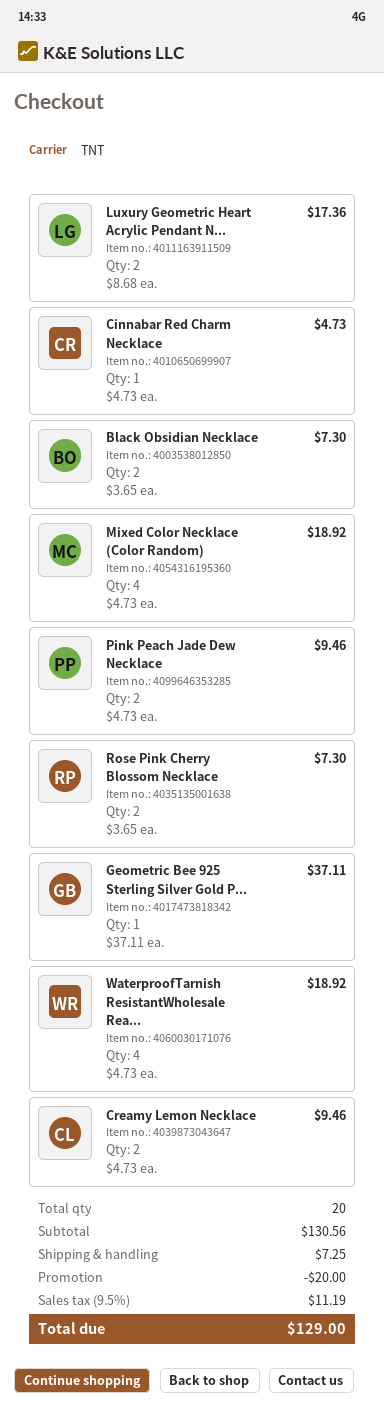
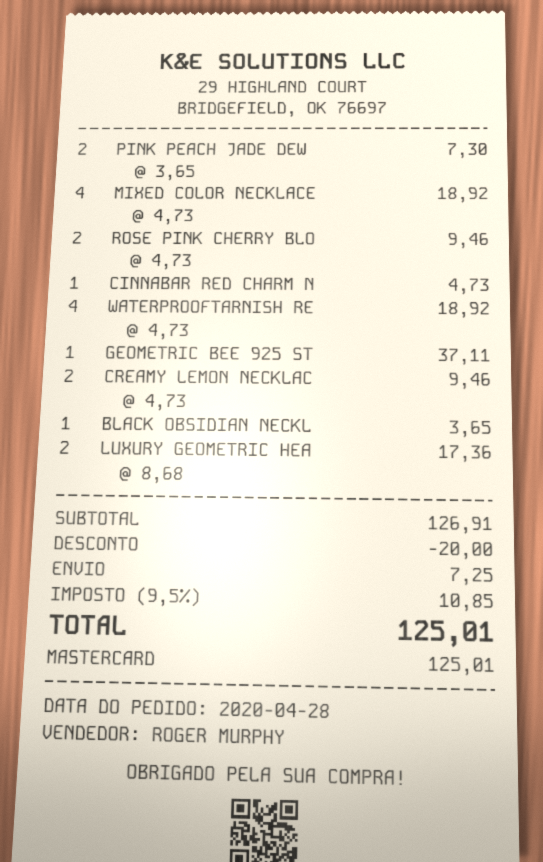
Black Obsidian Necklace: 2 x 3.65 = 7.30 -> 1 x 3.65 = 3.65
Pink Peach Jade Dew Necklace: 2 x 4.73 = 9.46 -> 2 x 3.65 = 7.30
Rose Pink Cherry Blossom Necklace: 2 x 3.65 = 7.30 -> 2 x 4.73 = 9.46
subtotal: 130.56 -> 126.91
tax: 9.5% = 11.19 -> 9.5% = 10.85
total: 129.00 -> 125.01

